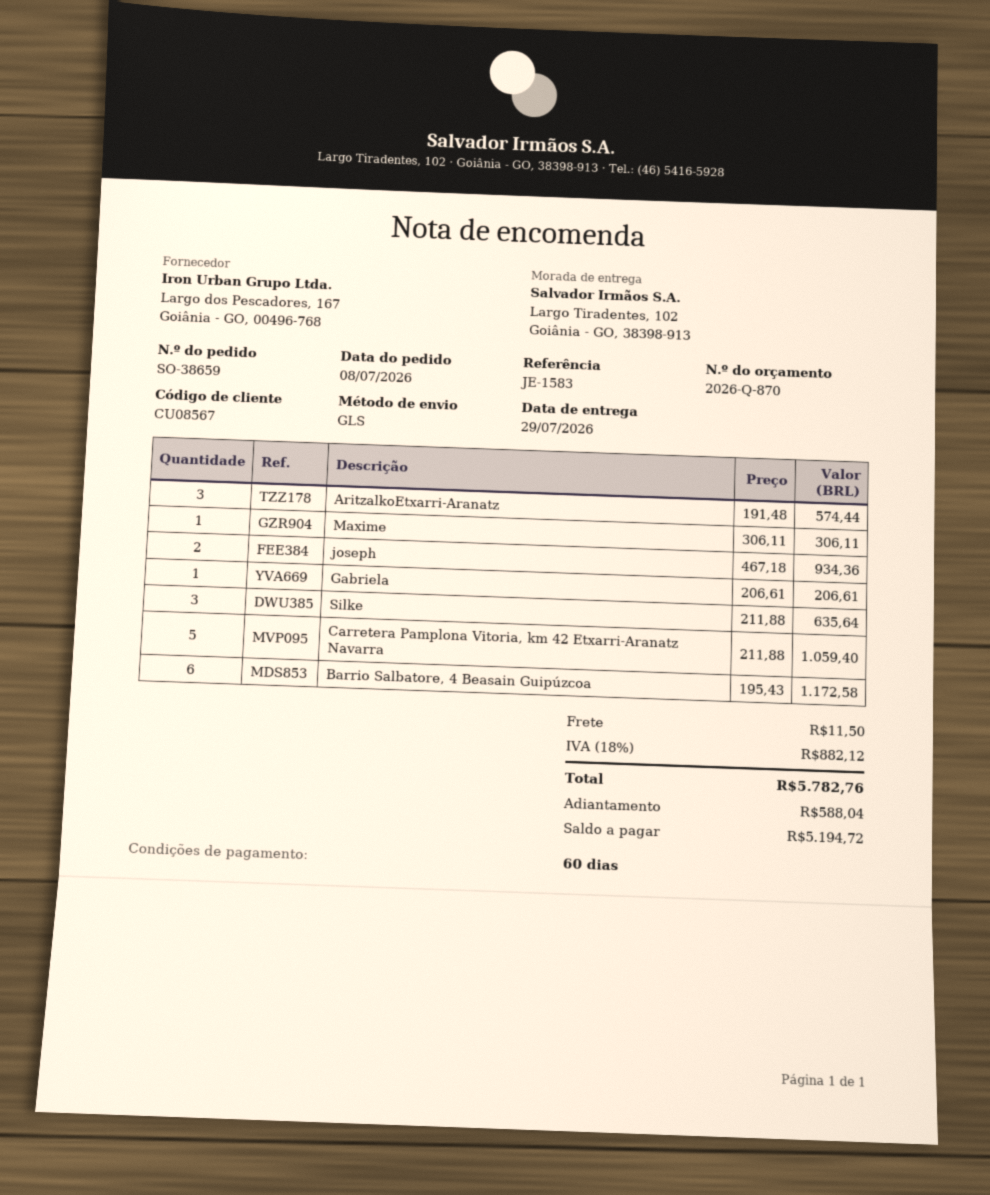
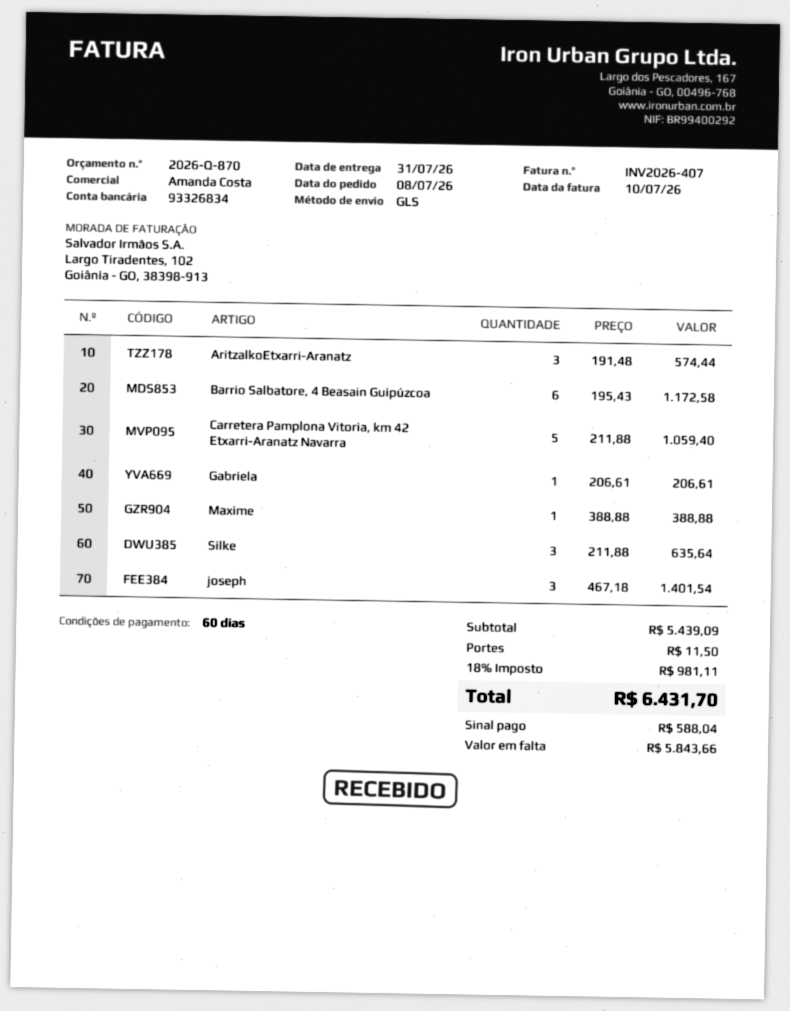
delivery date: 2026-07-29 -> 2026-07-31
Maxime: 1 x 306.11 = 306.11 -> 1 x 388.88 = 388.88
joseph: 2 x 467.18 = 934.36 -> 3 x 467.18 = 1401.54
tax: 18% = 882.12 -> 18% = 981.11
total: 5782.76 -> 6431.70
balance: 5194.72 -> 5843.66

